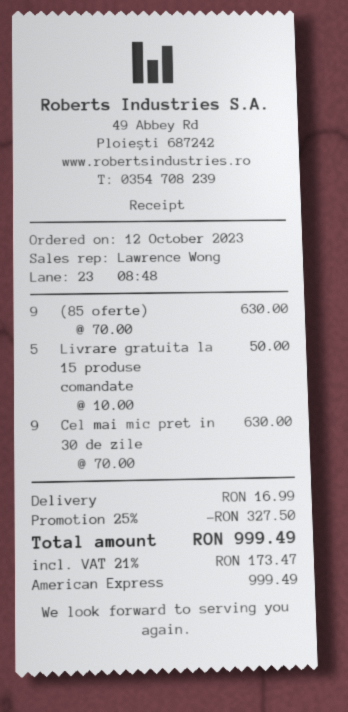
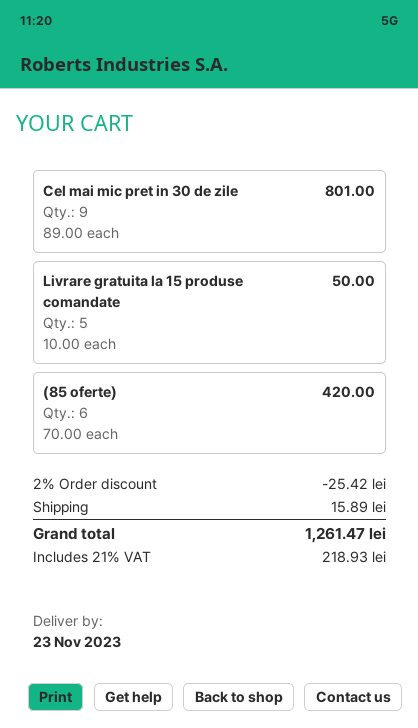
(85 oferte): 9 x 70.00 = 630.00 -> 6 x 70.00 = 420.00
Cel mai mic pret in 30 de zile: 9 x 70.00 = 630.00 -> 9 x 89.00 = 801.00
discount: 25% = 327.50 -> 2% = 25.42
shipping: 16.99 -> 15.89
tax: 21% = 173.47 -> 21% = 218.93
total: 999.49 -> 1261.47

